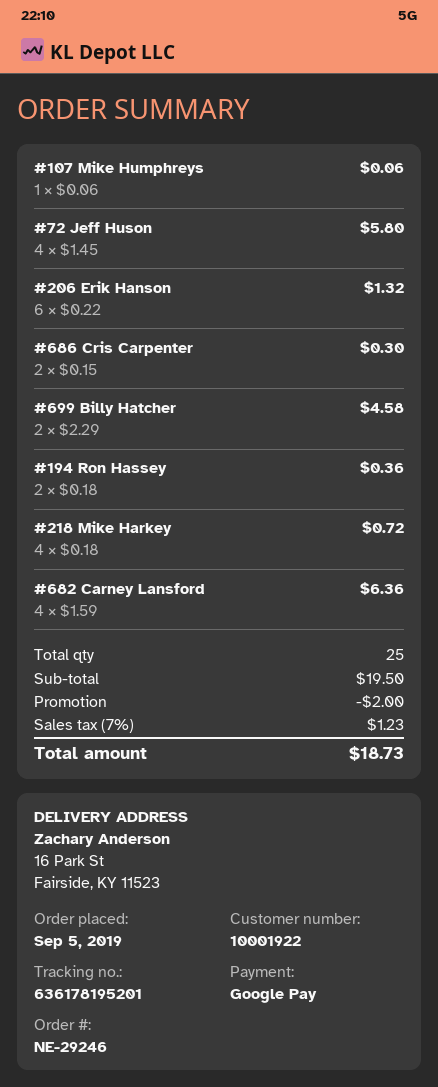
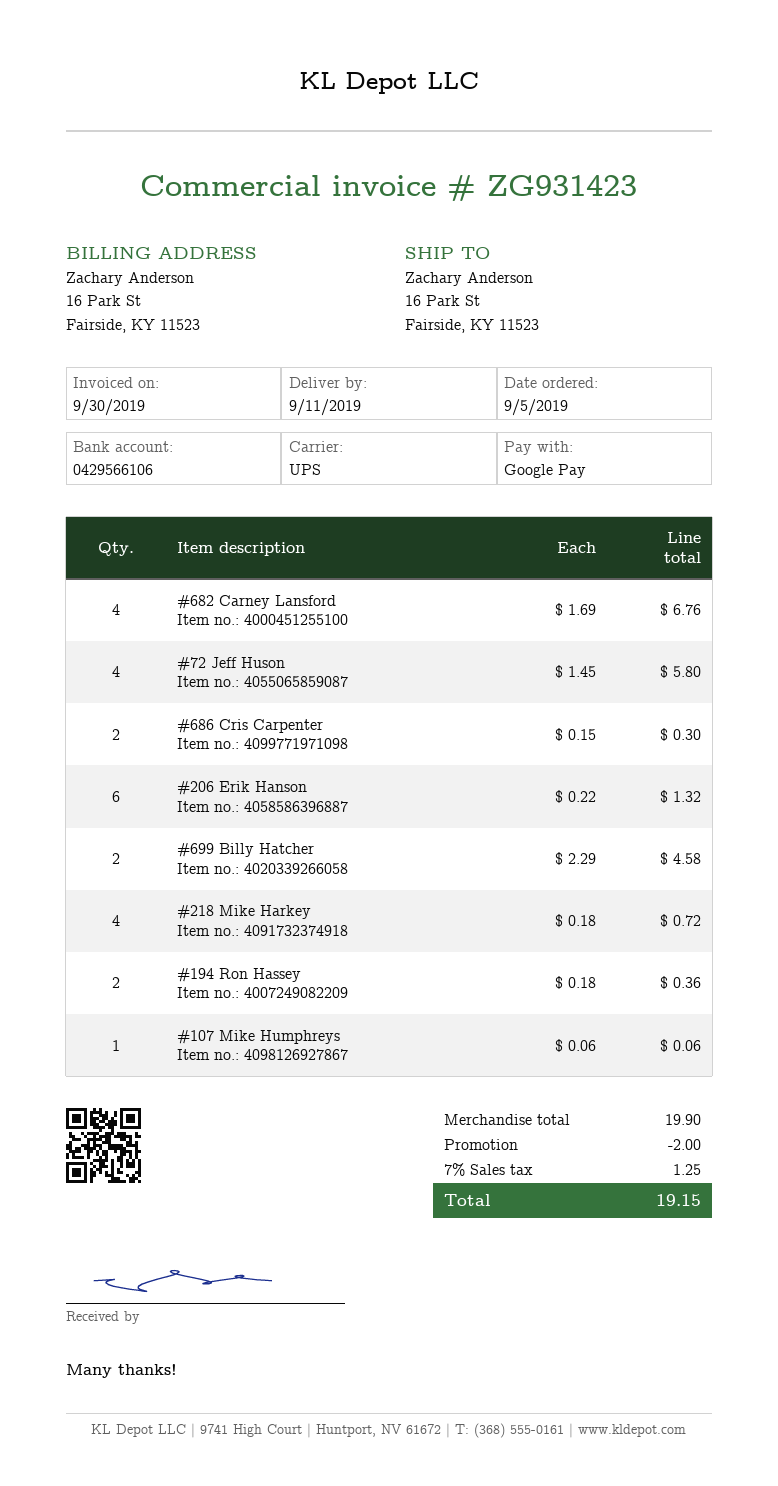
#682 Carney Lansford: 4 x 1.59 = 6.36 -> 4 x 1.69 = 6.76
subtotal: 19.50 -> 19.90
tax: 7% = 1.23 -> 7% = 1.25
total: 18.73 -> 19.15

